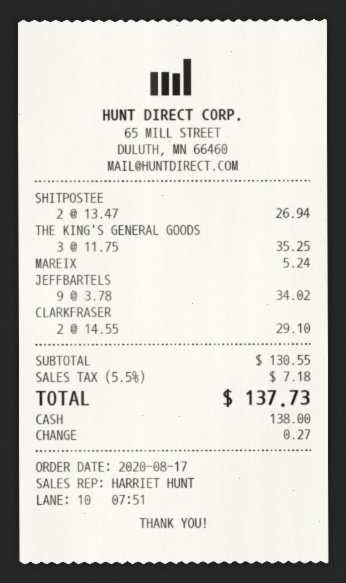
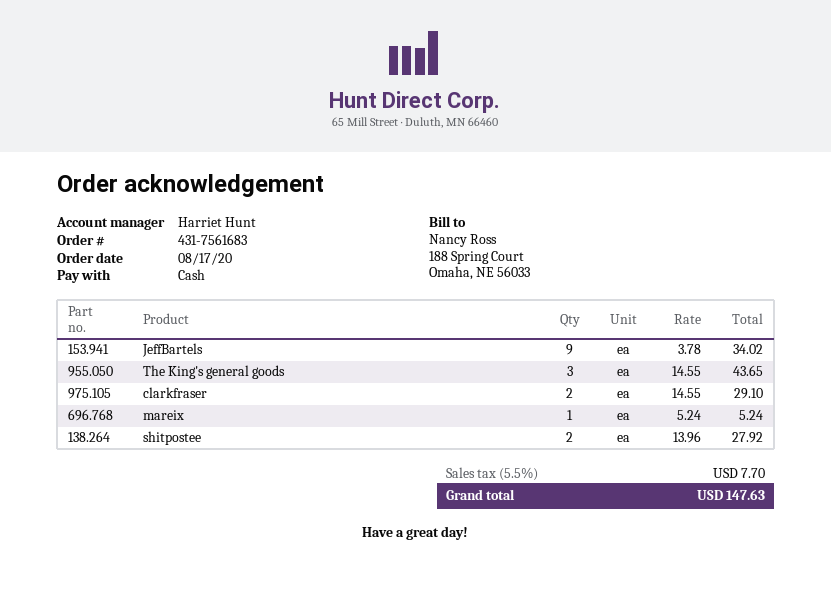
SHITPOSTEE: 2 x 13.47 = 26.94 -> 2 x 13.96 = 27.92
THE KING'S GENERAL GOODS: 3 x 11.75 = 35.25 -> 3 x 14.55 = 43.65
tax: 5.5% = 7.18 -> 5.5% = 7.70
total: 137.73 -> 147.63

